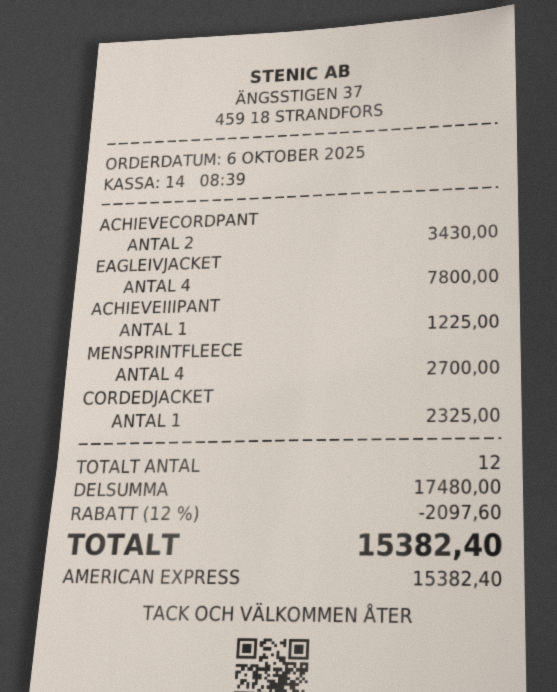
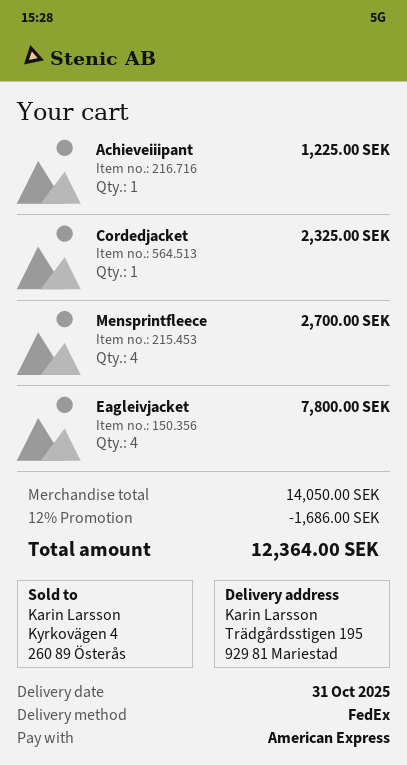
ACHIEVECORDPANT: 2 for 3430.00 -> none
subtotal: 17480.00 -> 14050.00
discount: 12% = 2097.60 -> 12% = 1686.00
total: 15382.40 -> 12364.00

